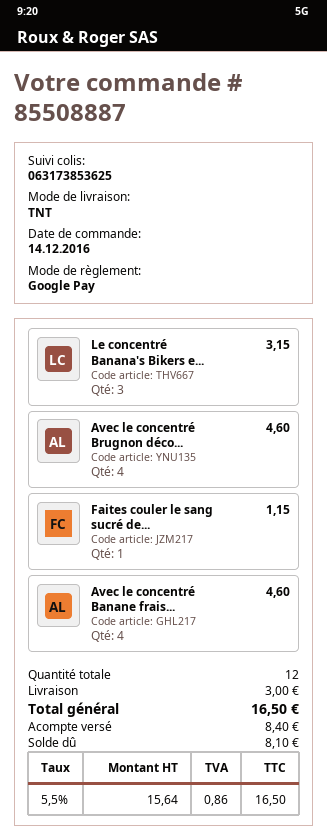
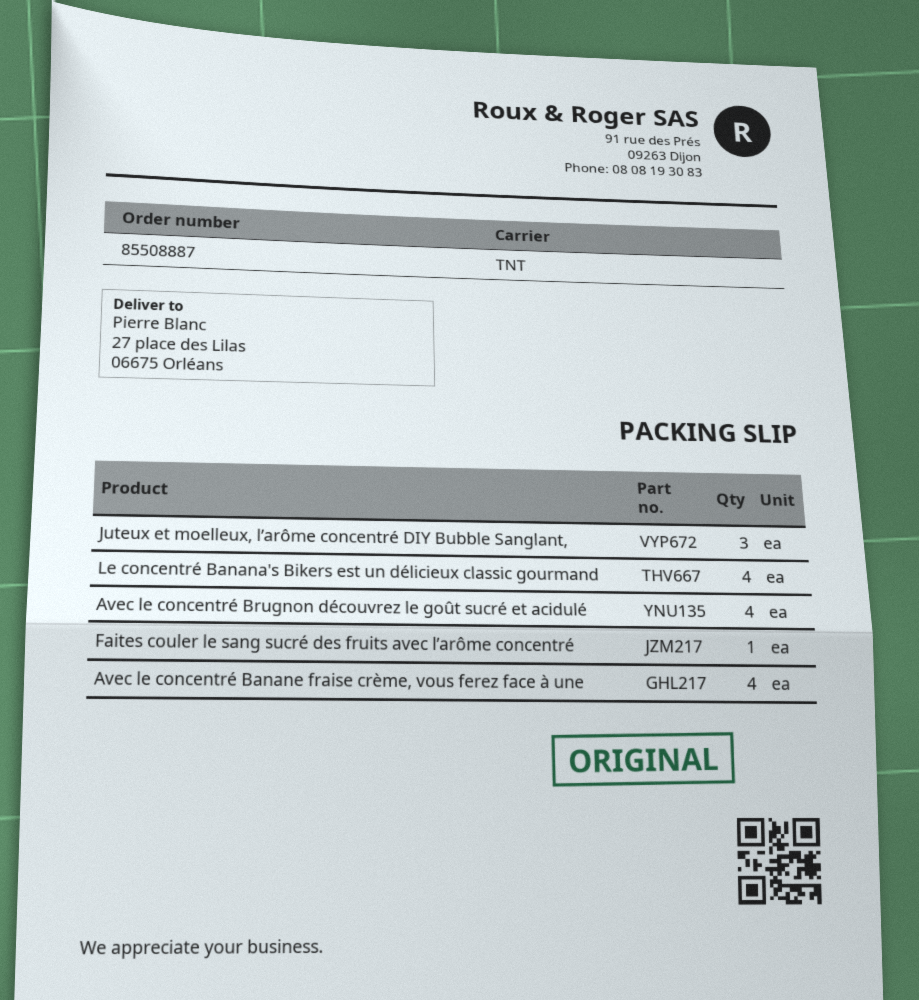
Le concentré Banana's Bikers e...: 3 -> 4
Juteux et moelleux, l’arôme concentré DIY Bubble Sanglant,: none -> 3

